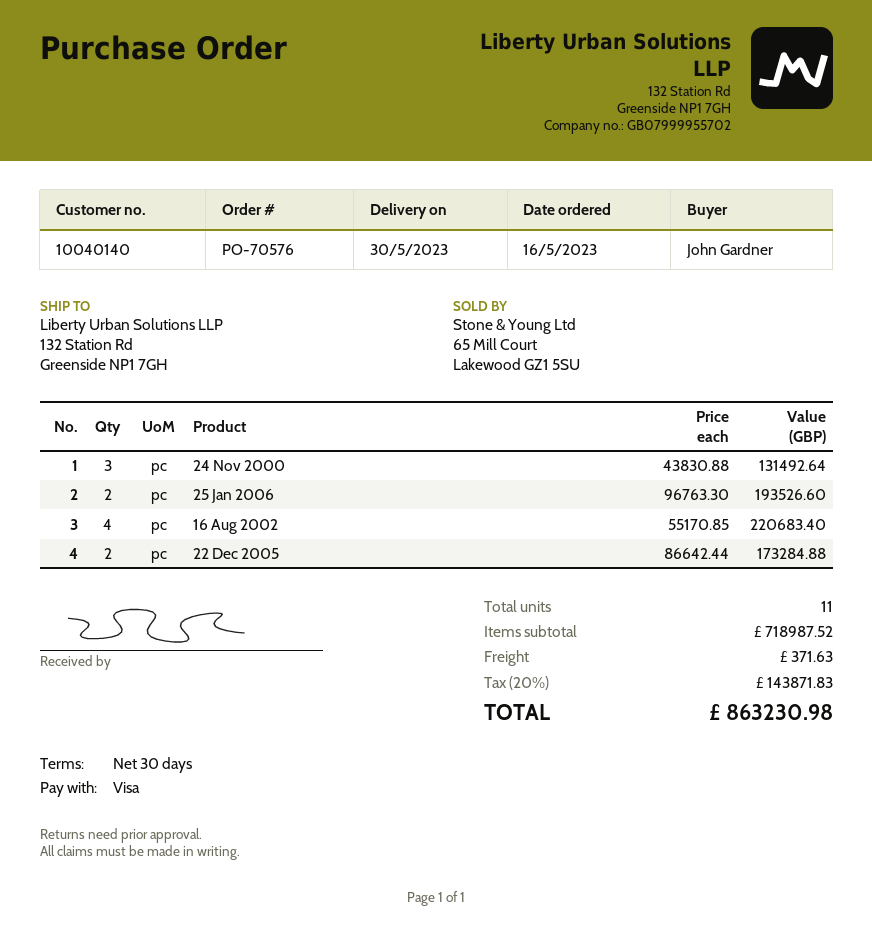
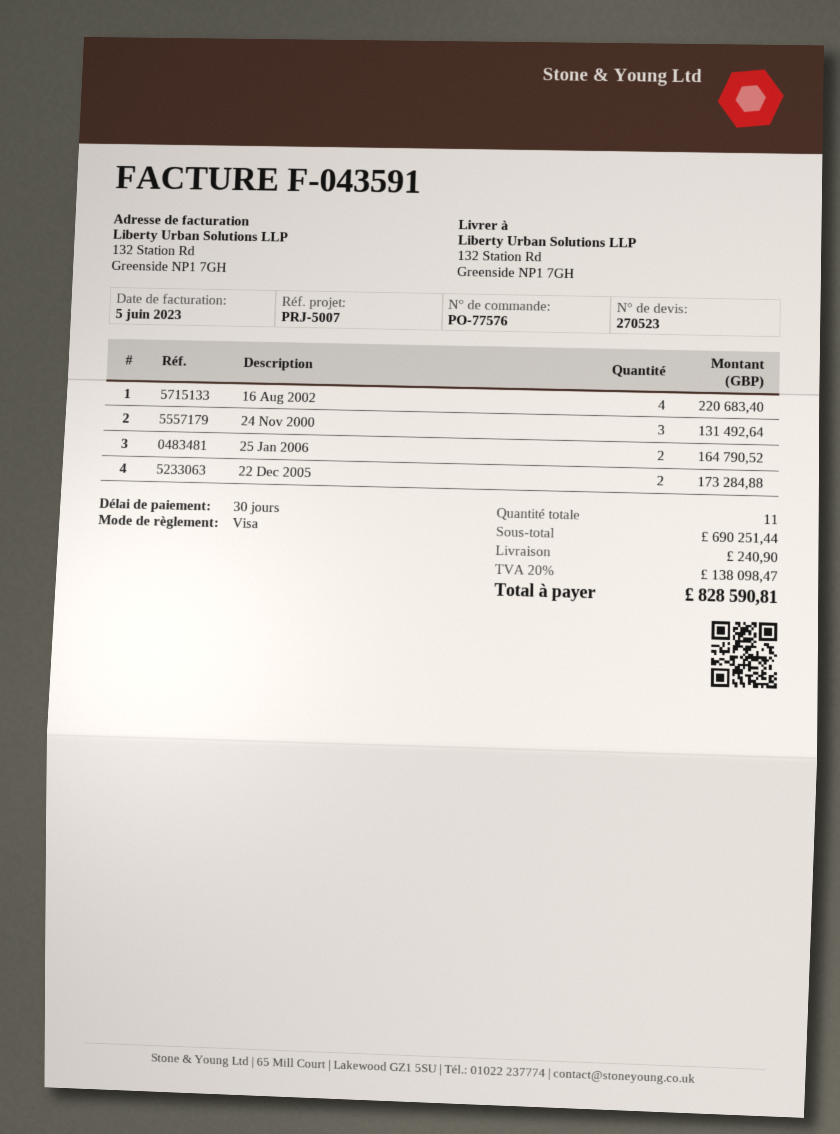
order number: PO-70576 -> PO-77576
25 Jan 2006: 2 for 193526.60 -> 2 for 164790.52
subtotal: 718987.52 -> 690251.44
shipping: 371.63 -> 240.90
tax: 20% = 143871.83 -> 20% = 138098.47
total: 863230.98 -> 828590.81

